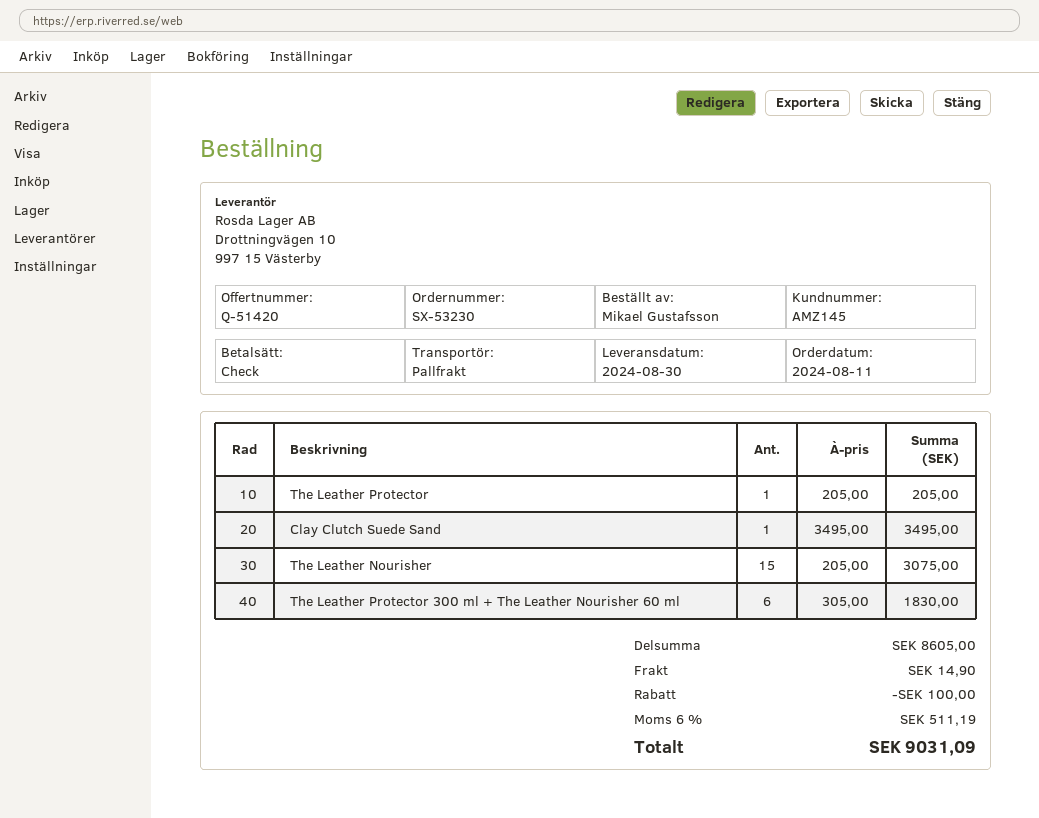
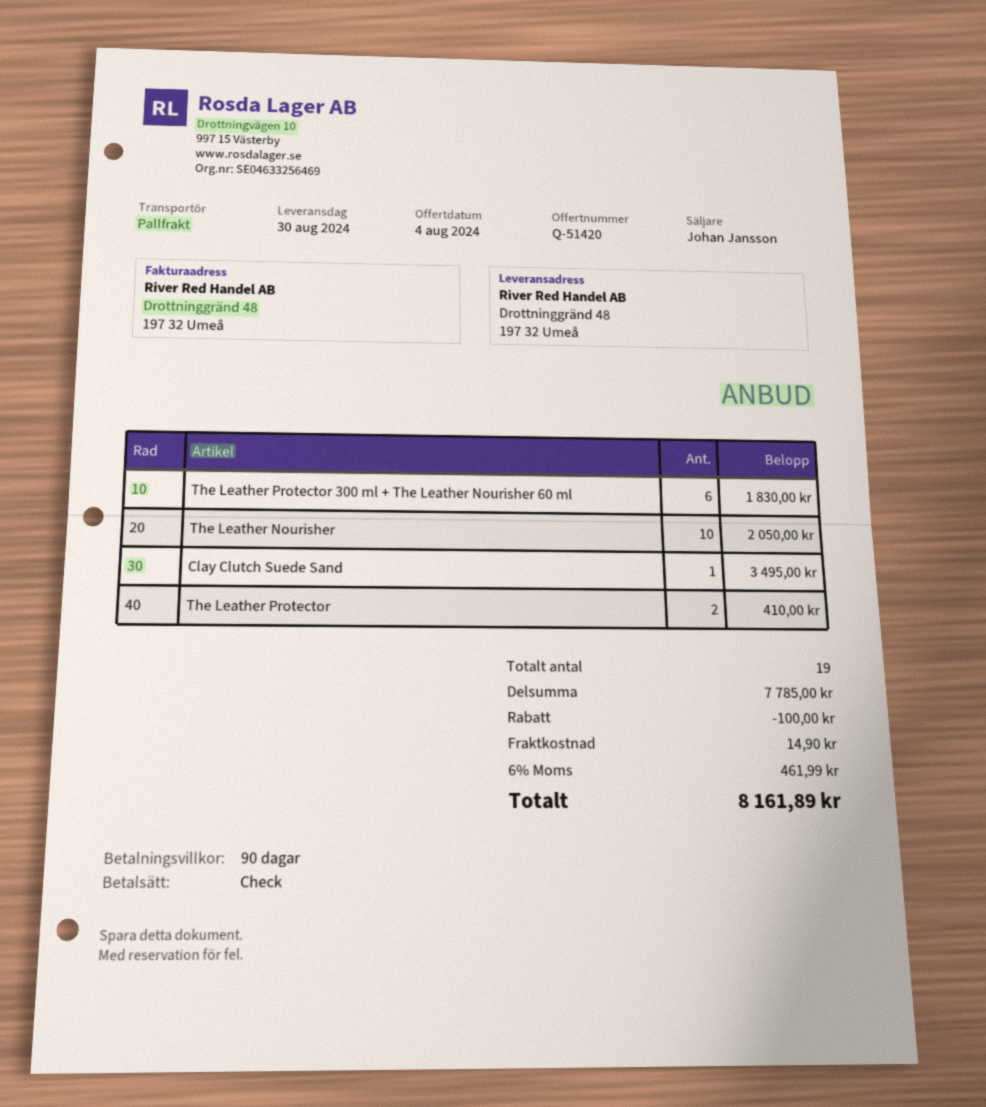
The Leather Protector: 1 for 205.00 -> 2 for 410.00
The Leather Nourisher: 15 for 3075.00 -> 10 for 2050.00
subtotal: 8605.00 -> 7785.00
tax: 6% = 511.19 -> 6% = 461.99
total: 9031.09 -> 8161.89

